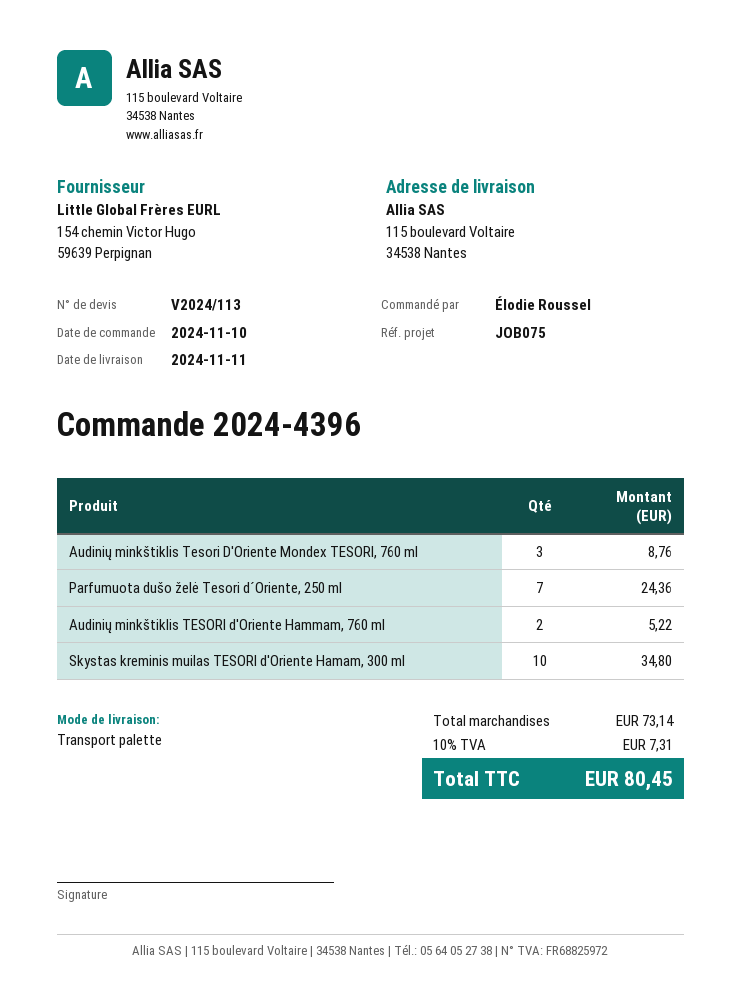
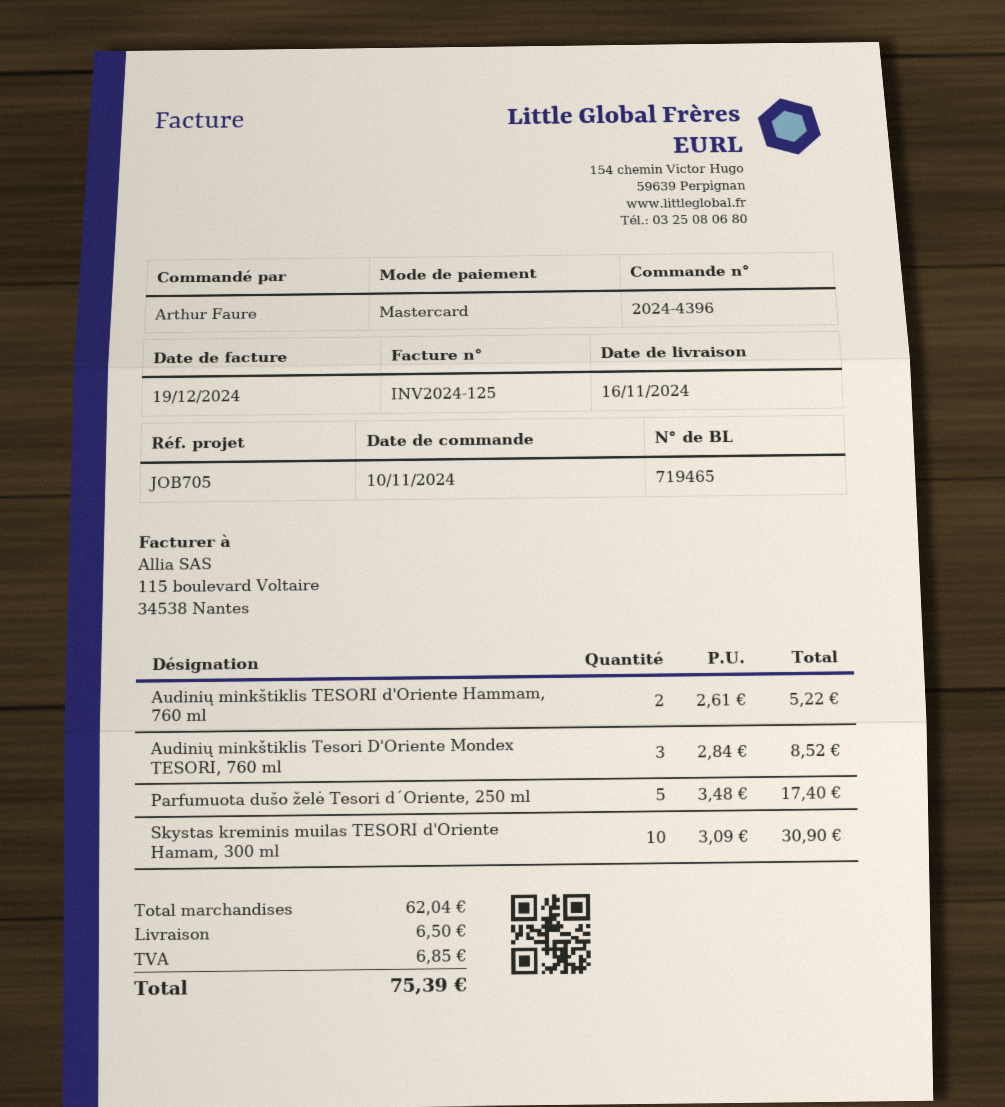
delivery date: 2024-11-11 -> 2024-11-16
reference: JOB075 -> JOB705
ordered by: Élodie Roussel -> Arthur Faure
Audinių minkštiklis Tesori D'Oriente Mondex TESORI, 760 ml: 3 for 8.76 -> 3 for 8.52
Parfumuota dušo želė Tesori d´Oriente, 250 ml: 7 for 24.36 -> 5 for 17.40
Skystas kreminis muilas TESORI d'Oriente Hamam, 300 ml: 10 for 34.80 -> 10 for 30.90
subtotal: 73.14 -> 62.04
shipping: none -> 6.50
tax: 7.31 -> 6.85
total: 80.45 -> 75.39

